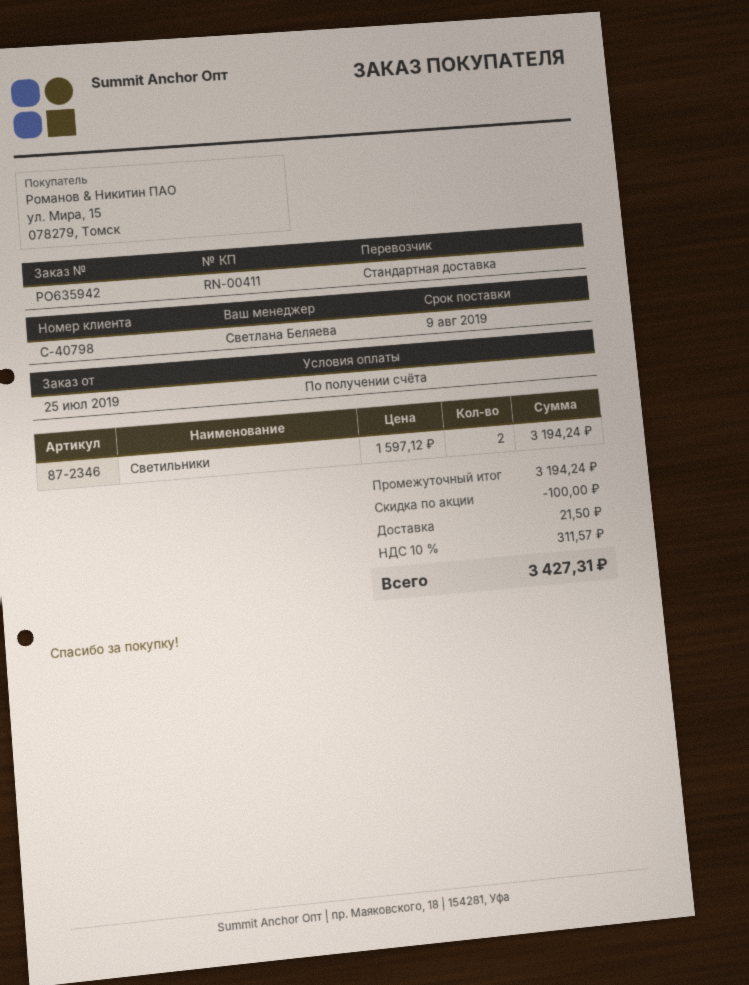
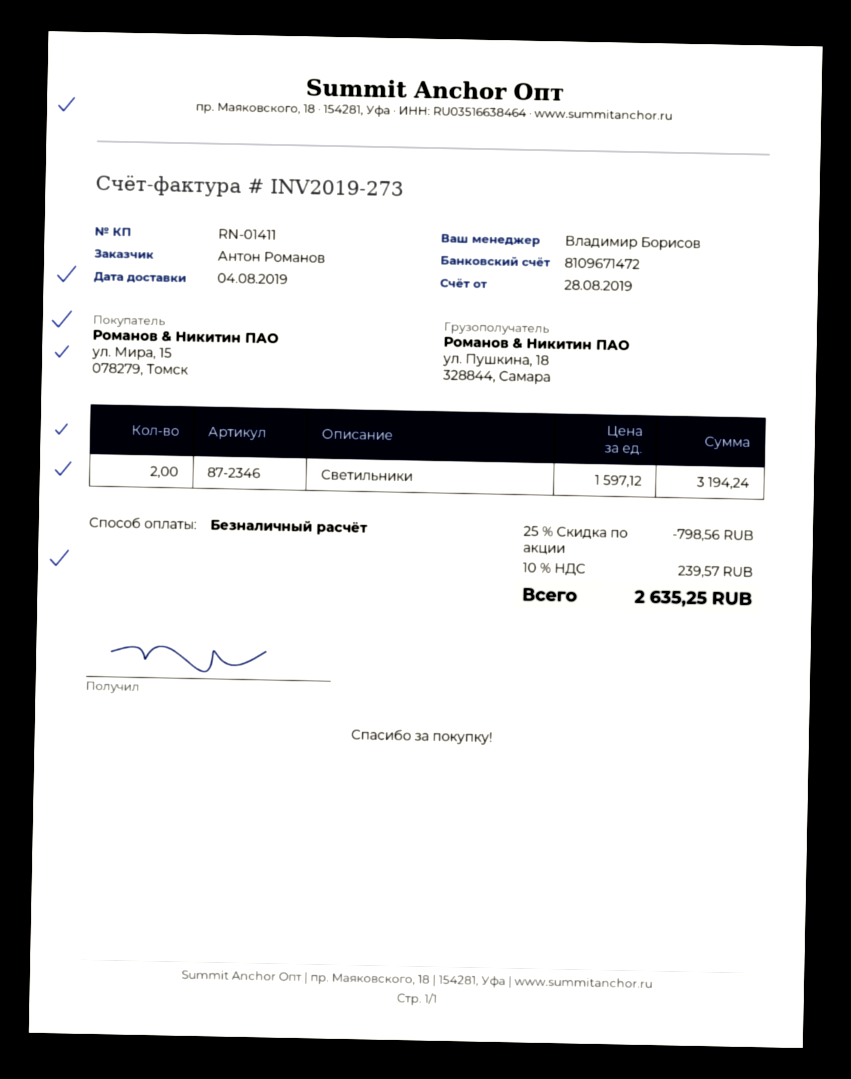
quote number: RN-00411 -> RN-01411
delivery date: 2019-08-09 -> 2019-08-04
sales rep: Светлана Беляева -> Владимир Борисов
discount: 100.00 -> 798.56
shipping: 21.50 -> none
tax: 10% = 311.57 -> 10% = 239.57
total: 3427.31 -> 2635.25

